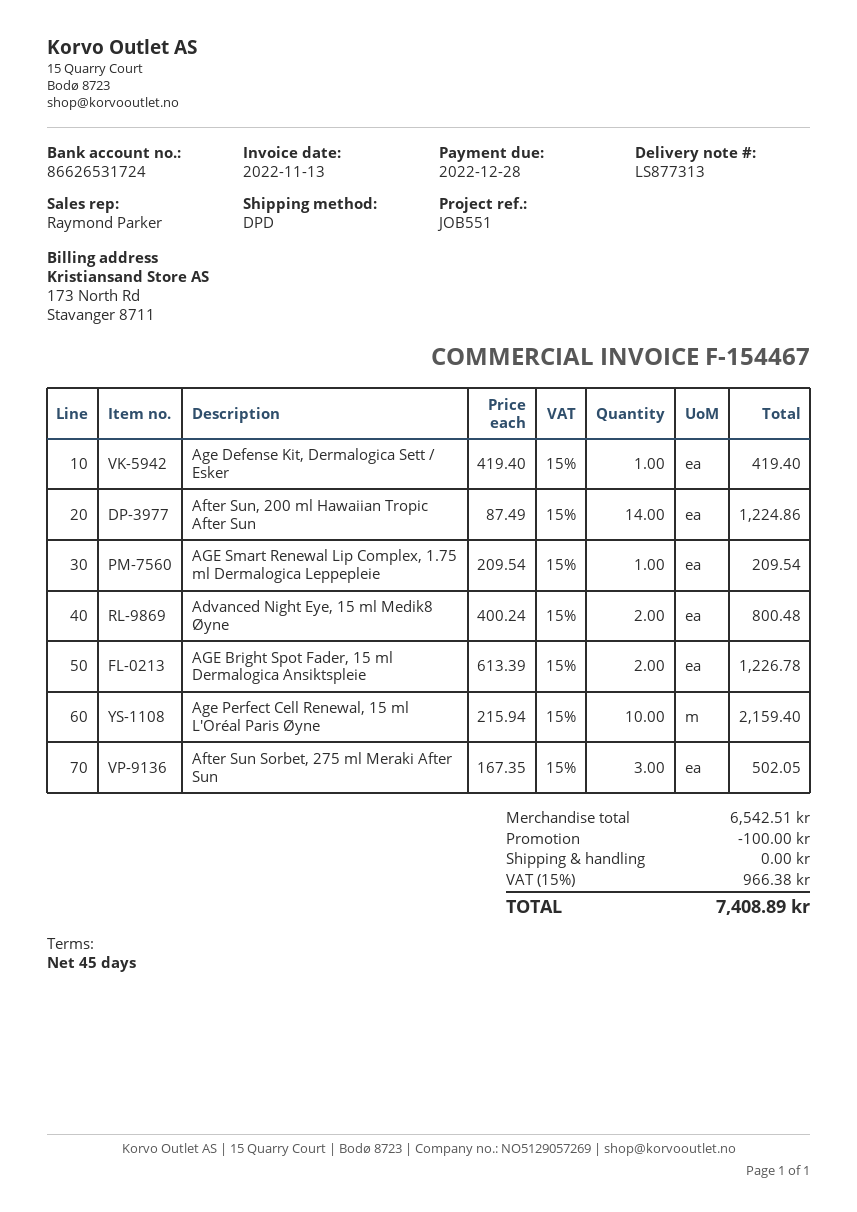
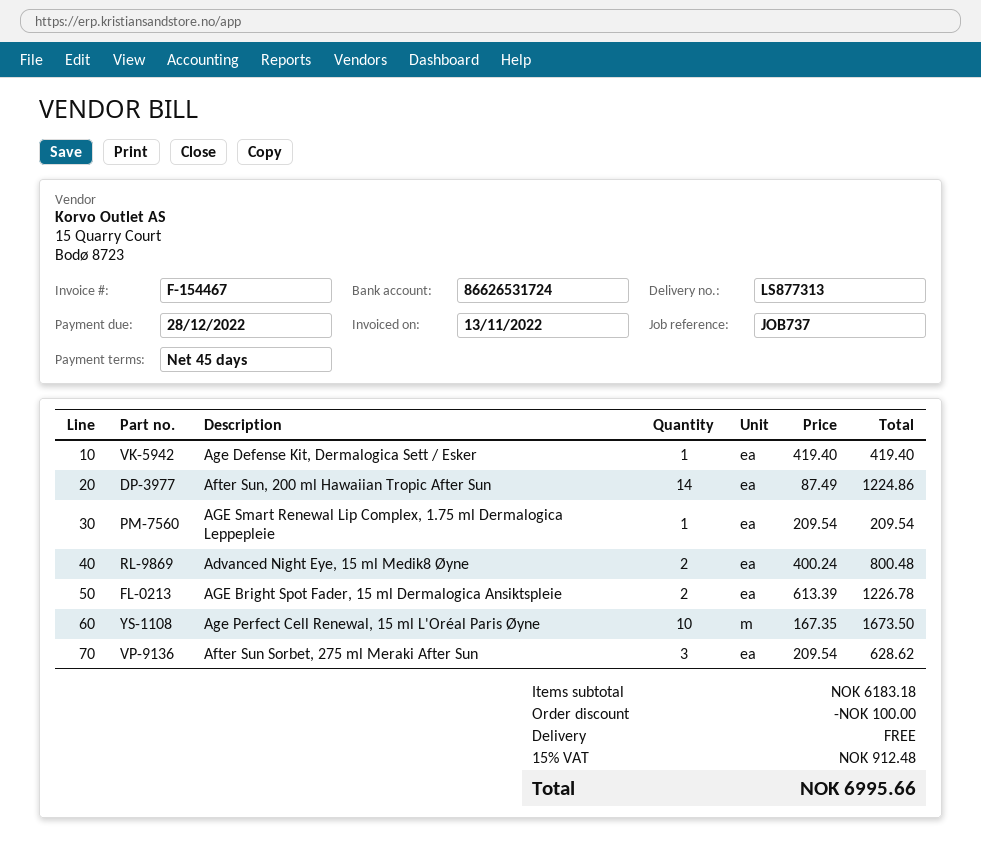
reference: JOB551 -> JOB737
Age Perfect Cell Renewal, 15 ml L'Oréal Paris Øyne: 10 x 215.94 = 2159.40 -> 10 x 167.35 = 1673.50
After Sun Sorbet, 275 ml Meraki After Sun: 3 x 167.35 = 502.05 -> 3 x 209.54 = 628.62
subtotal: 6542.51 -> 6183.18
tax: 15% = 966.38 -> 15% = 912.48
total: 7408.89 -> 6995.66

